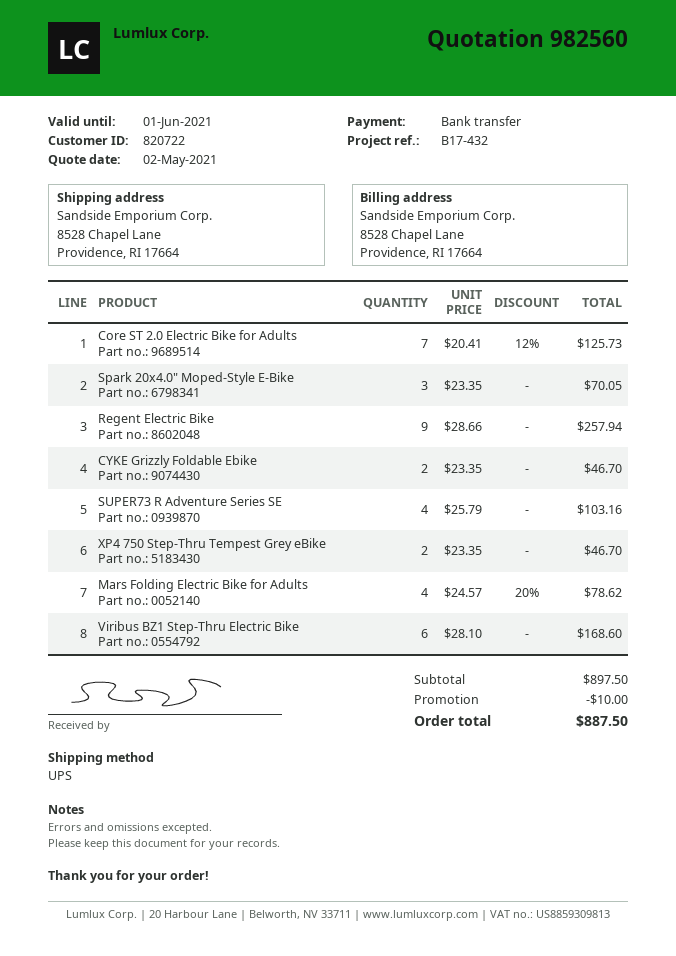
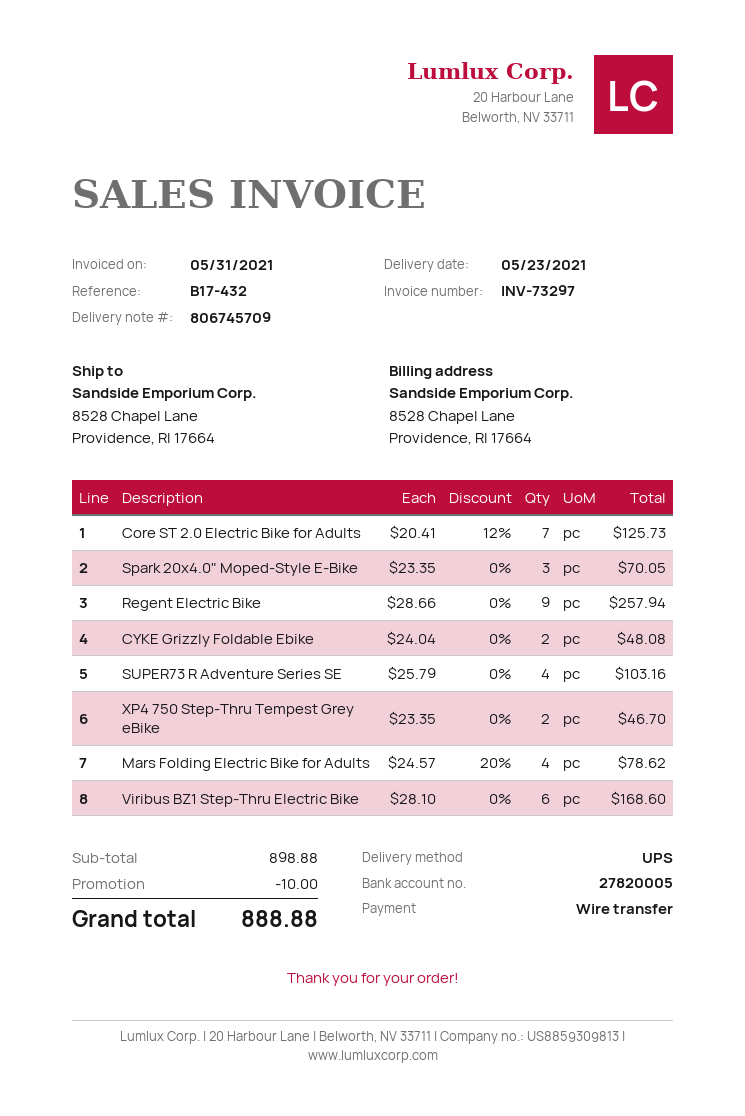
CYKE Grizzly Foldable Ebike: 2 x 23.35 = 46.70 -> 2 x 24.04 = 48.08
subtotal: 897.50 -> 898.88
total: 887.50 -> 888.88

